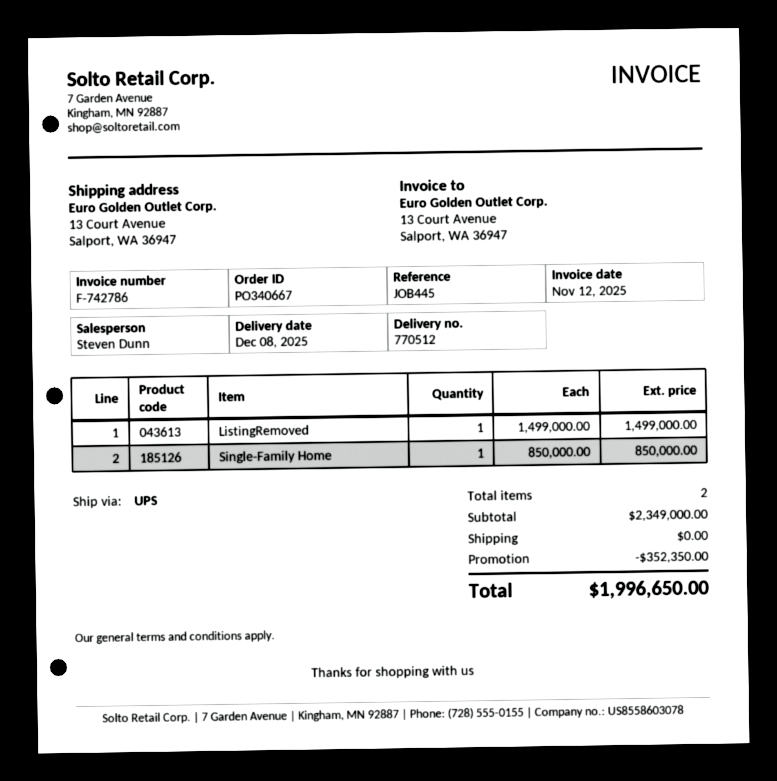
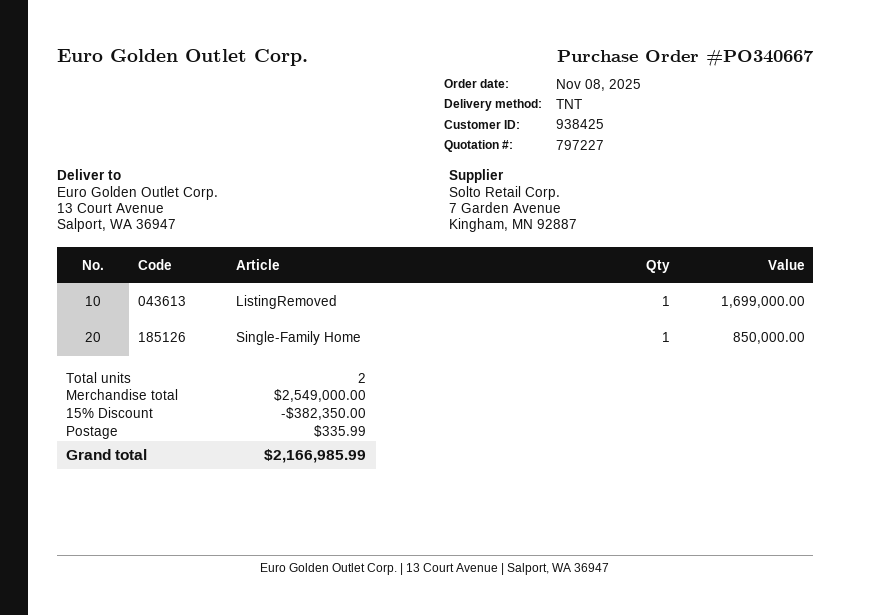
shipping method: UPS -> TNT
ListingRemoved: 1 for 1499000.00 -> 1 for 1699000.00
subtotal: 2349000.00 -> 2549000.00
discount: 352350.00 -> 382350.00
shipping: 0.00 -> 335.99
total: 1996650.00 -> 2166985.99

